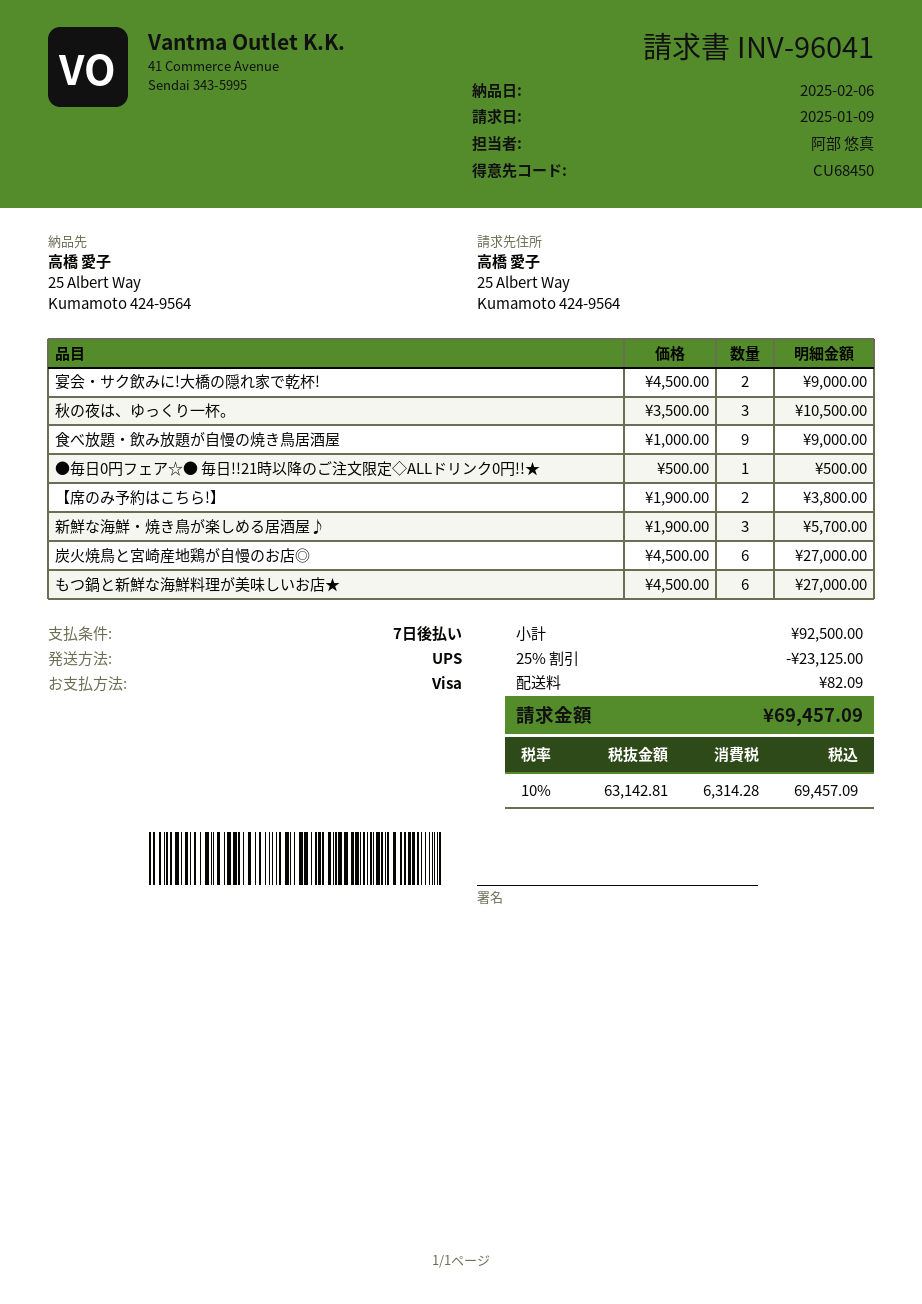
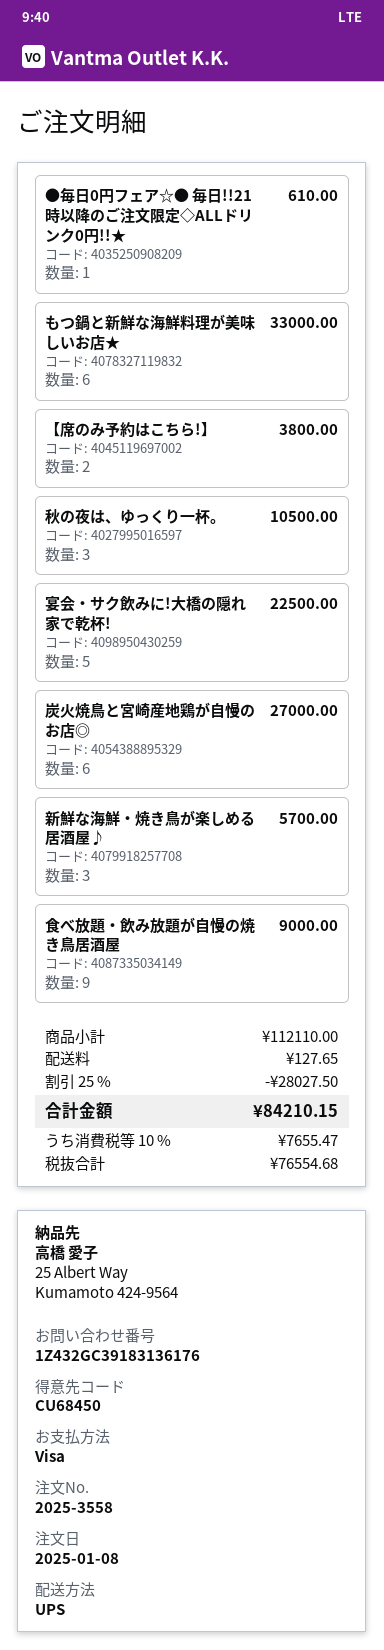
宴会・サク飲みに!大橋の隠れ家で乾杯!: 2 for 9000.00 -> 5 for 22500.00
●毎日0円フェア☆● 毎日!!21時以降のご注文限定◇ALLドリンク0円!!★: 1 for 500.00 -> 1 for 610.00
もつ鍋と新鮮な海鮮料理が美味しいお店★: 6 for 27000.00 -> 6 for 33000.00
subtotal: 92500.00 -> 112110.00
discount: 25% = 23125.00 -> 25% = 28027.50
shipping: 82.09 -> 127.65
net: 63142.81 -> 76554.68
tax: 10% = 6314.28 -> 10% = 7655.47
total: 69457.09 -> 84210.15

